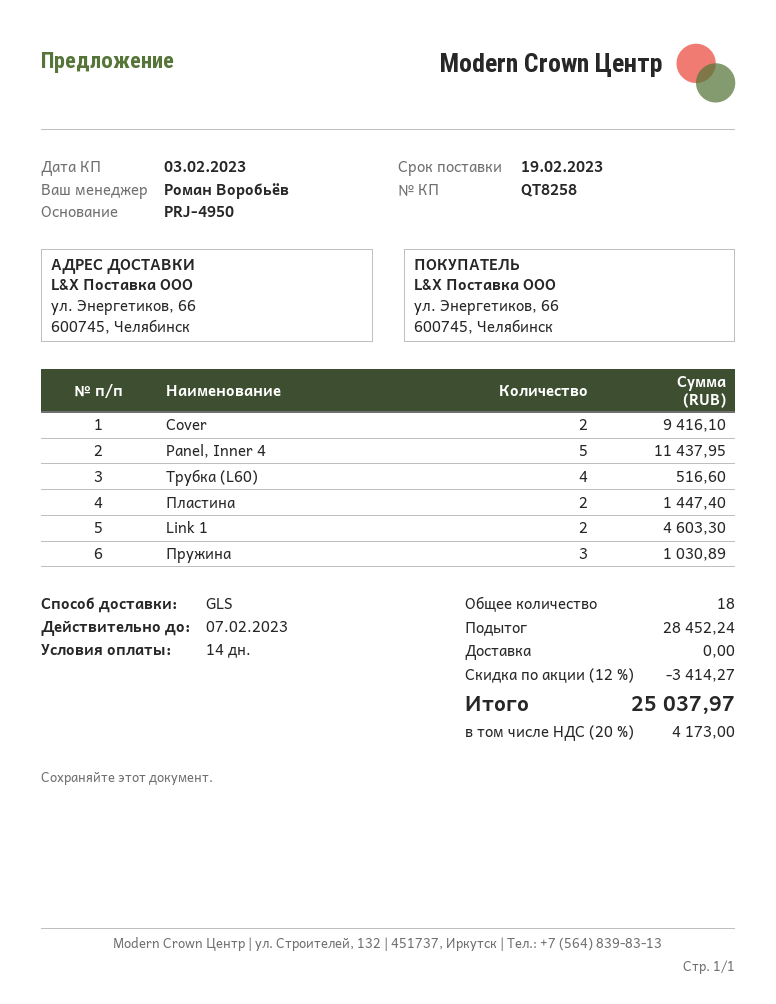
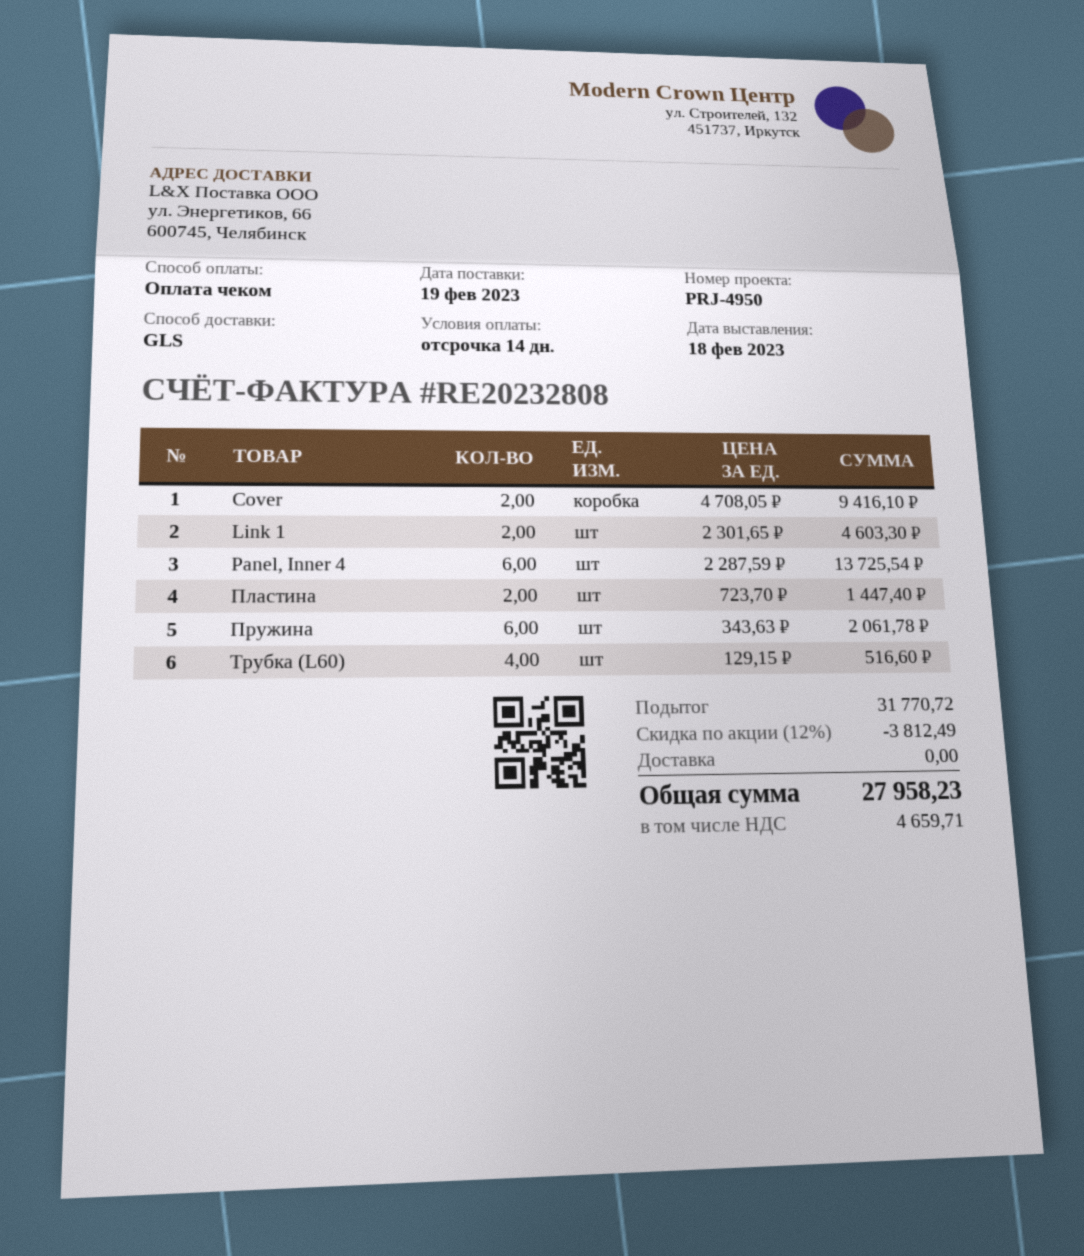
Panel, Inner 4: 5 for 11437.95 -> 6 for 13725.54
Пружина: 3 for 1030.89 -> 6 for 2061.78
subtotal: 28452.24 -> 31770.72
discount: 12% = 3414.27 -> 12% = 3812.49
tax: 4173.00 -> 4659.71
total: 25037.97 -> 27958.23

